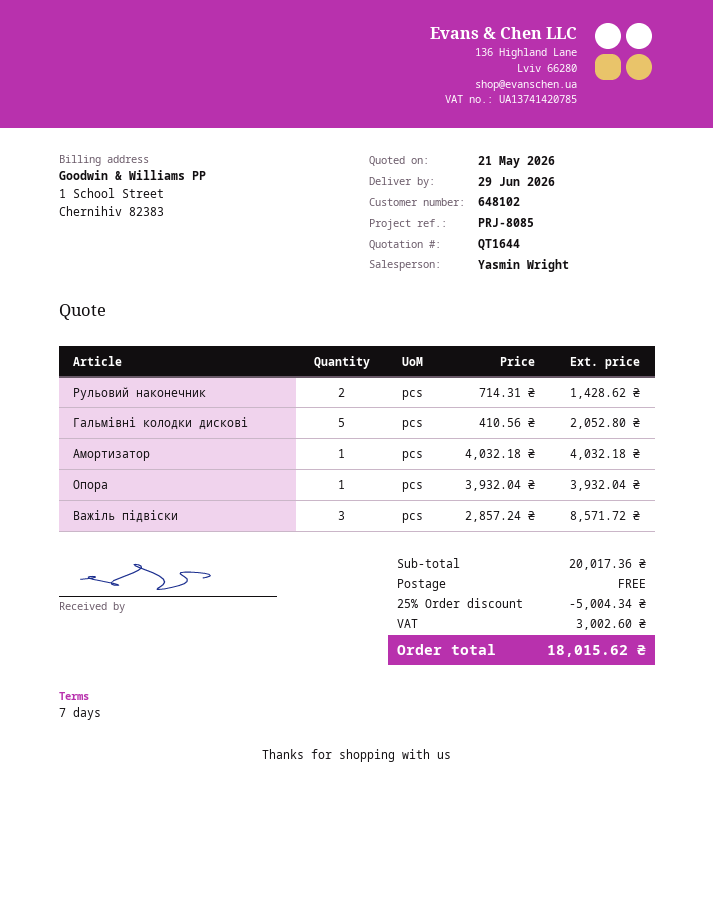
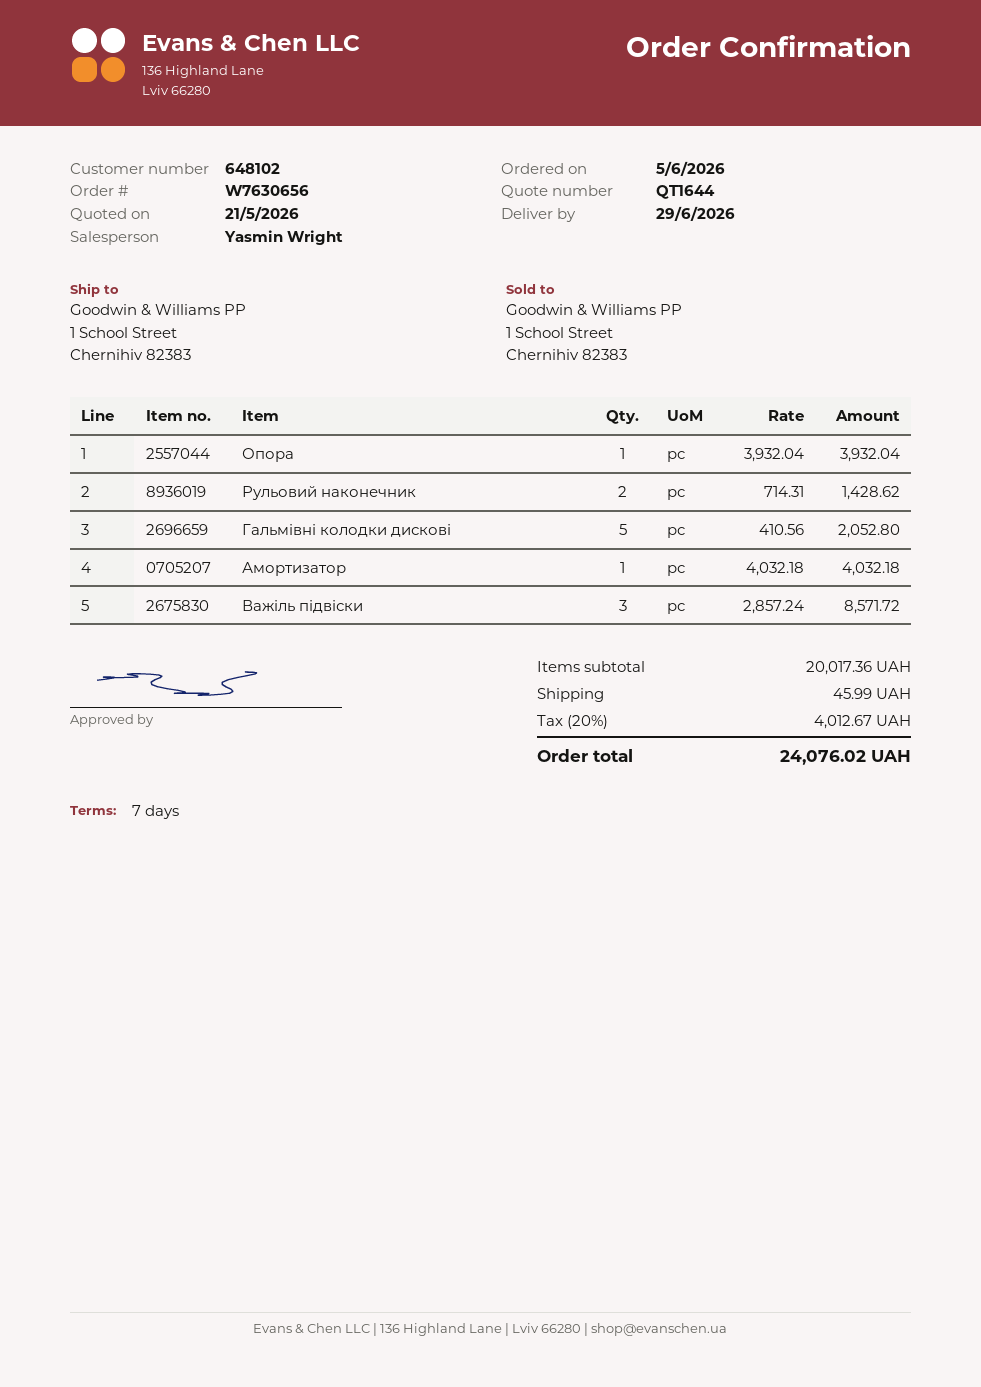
discount: 25% = 5004.34 -> none
shipping: 0.00 -> 45.99
tax: 3002.60 -> 4012.67
total: 18015.62 -> 24076.02

